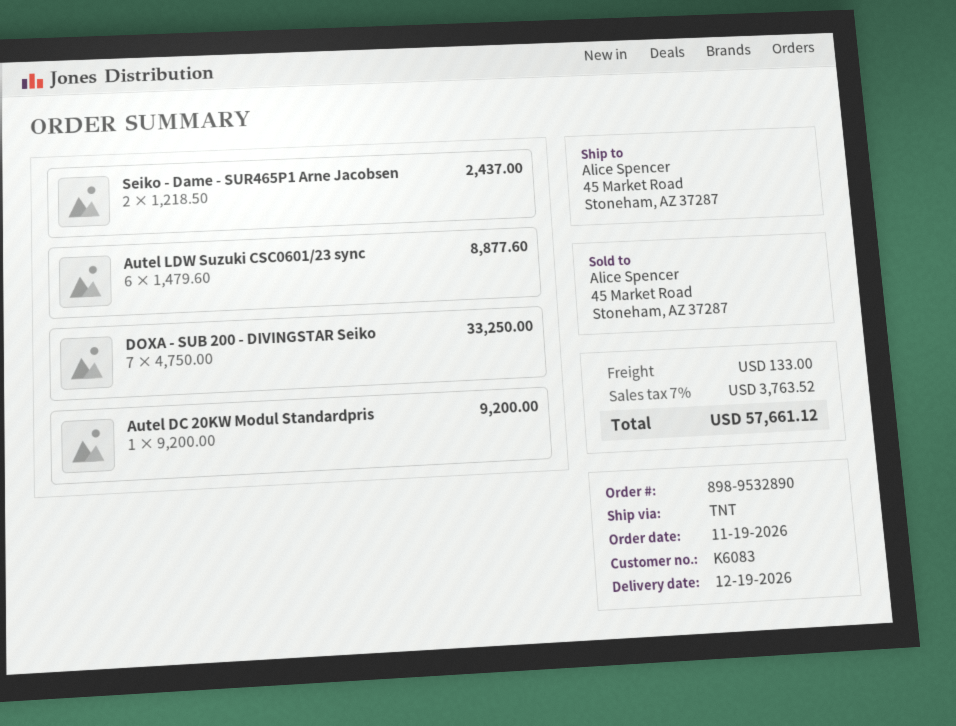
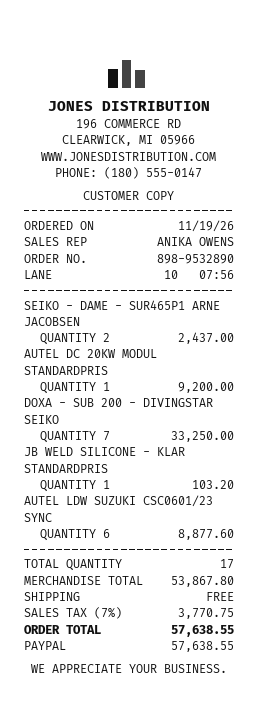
JB WELD SILICONE - KLAR STANDARDPRIS: none -> 1 for 103.20
shipping: 133.00 -> 0.00
tax: 7% = 3763.52 -> 7% = 3770.75
total: 57661.12 -> 57638.55

